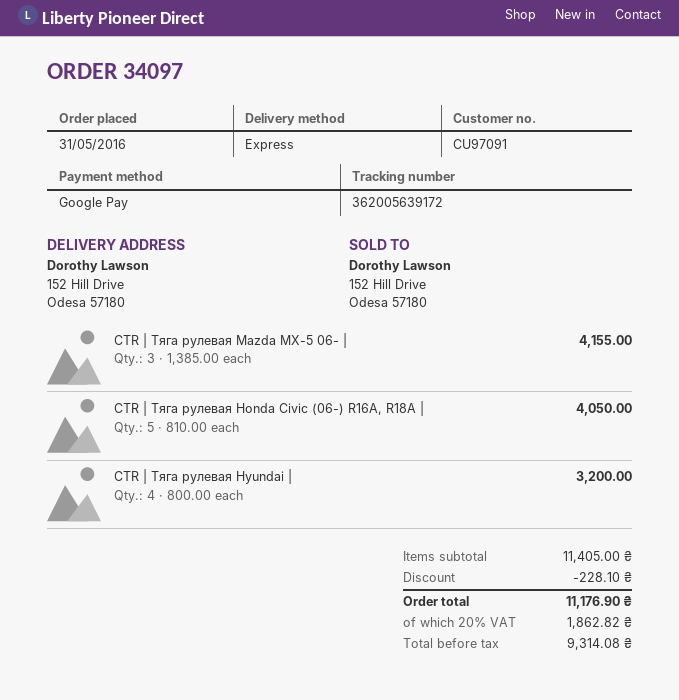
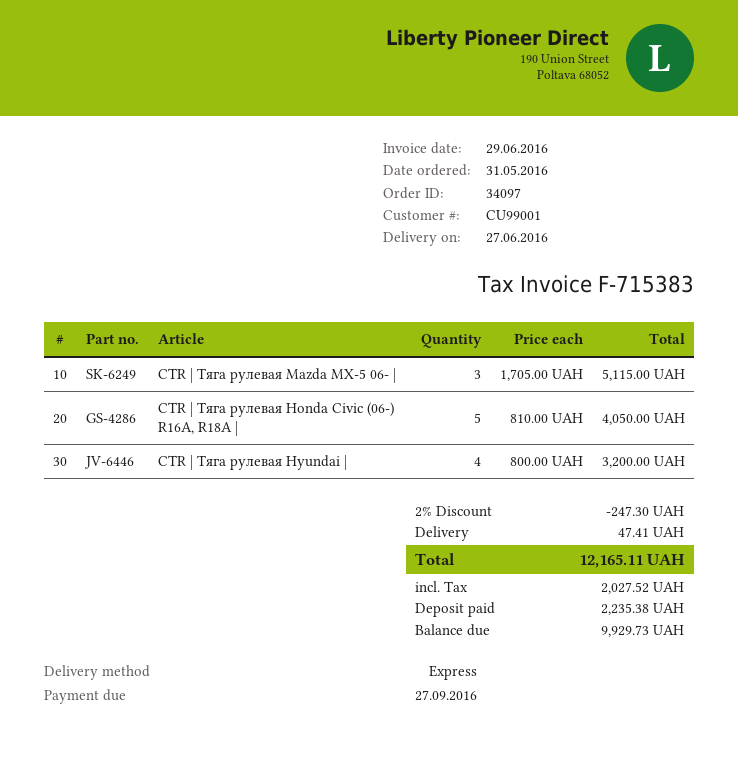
customer number: CU97091 -> CU99001
CTR | Тяга рулевая Mazda MX-5 06- |: 3 x 1385.00 = 4155.00 -> 3 x 1705.00 = 5115.00
discount: 228.10 -> 247.30
shipping: none -> 47.41
tax: 1862.82 -> 2027.52
total: 11176.90 -> 12165.11

